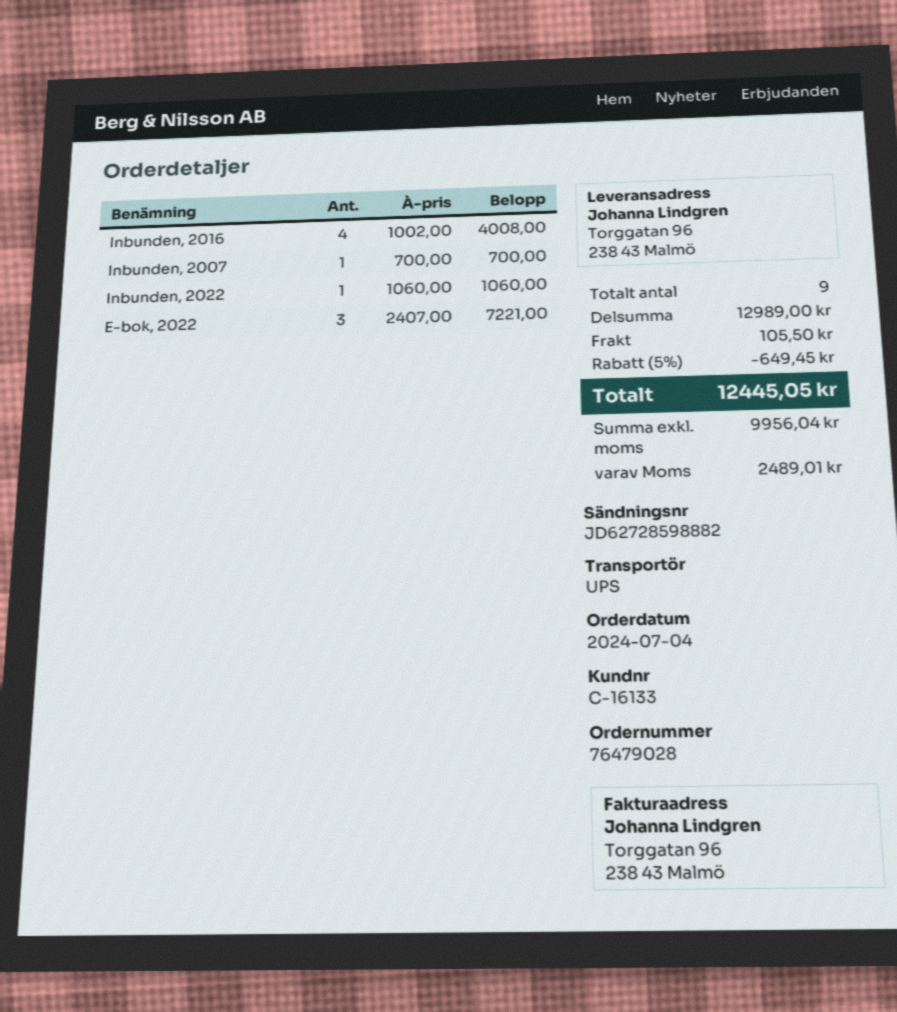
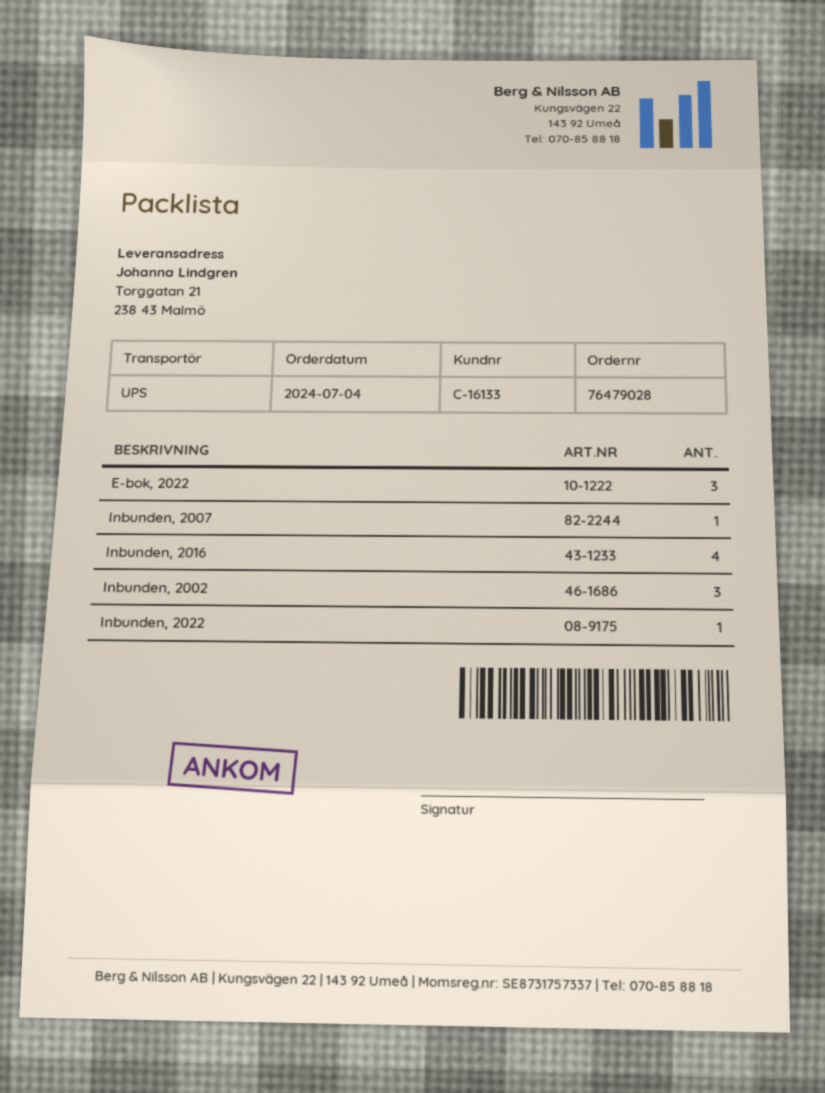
ship to: Torggatan 96, 238 43 Malmö -> Torggatan 21, 238 43 Malmö
Inbunden, 2002: none -> 3

